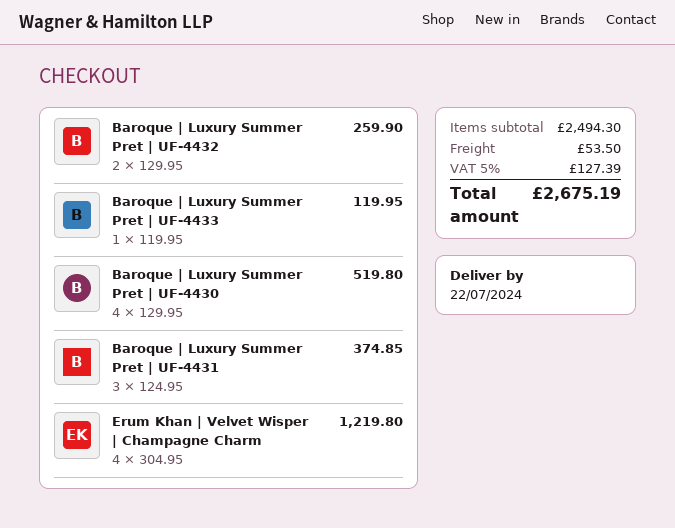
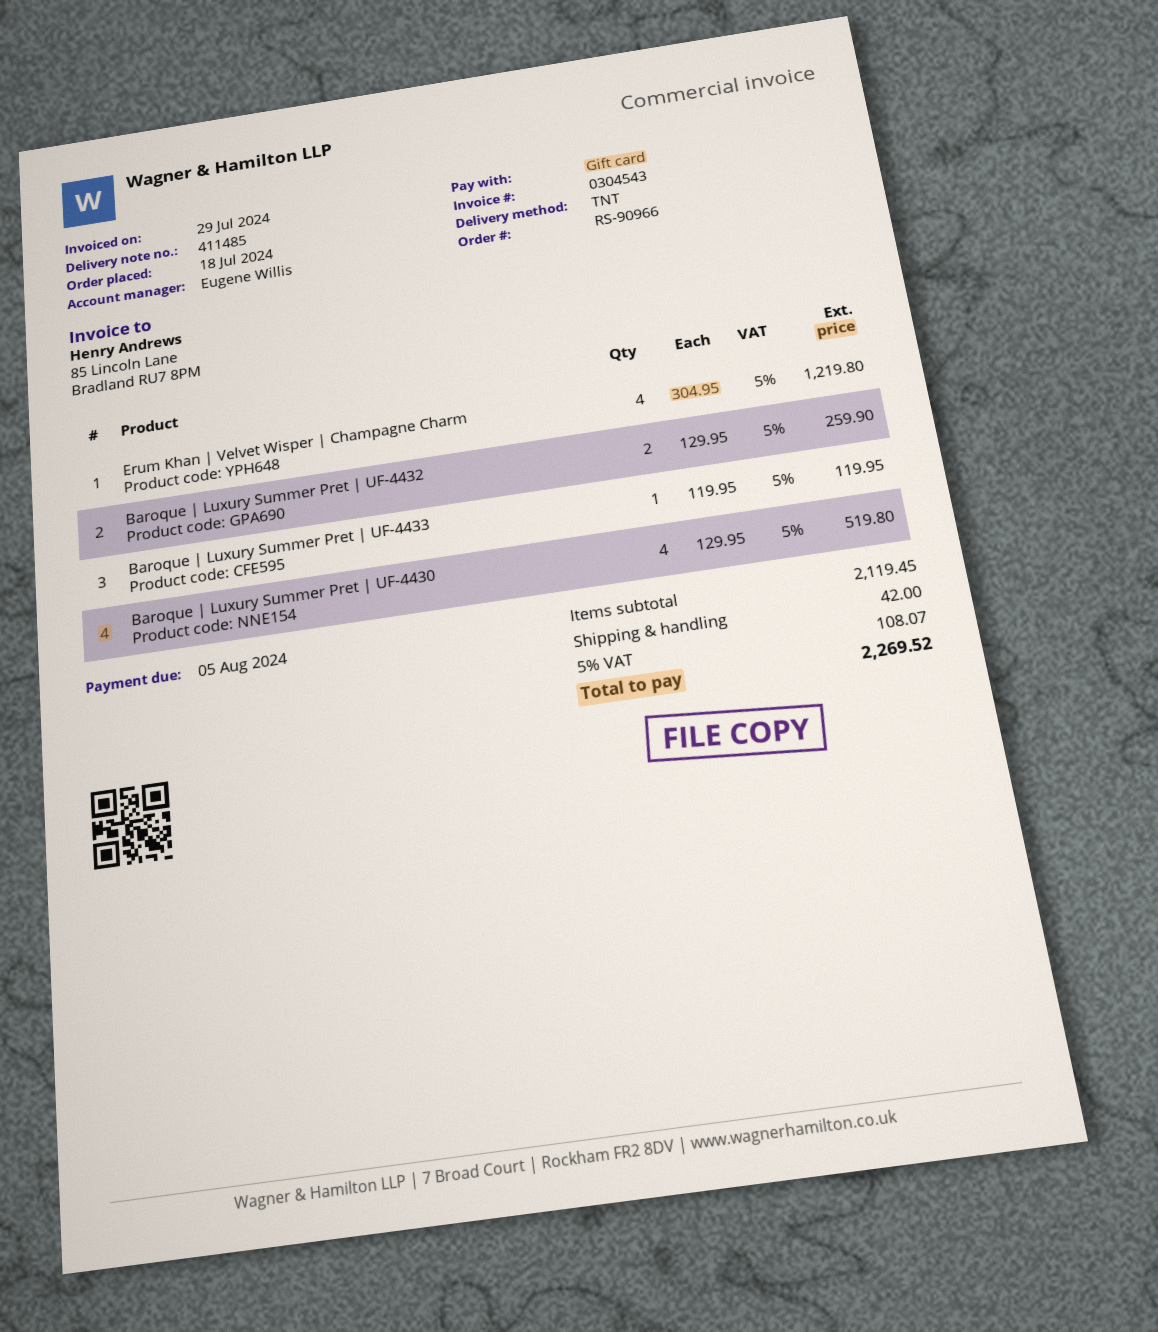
Baroque | Luxury Summer Pret | UF-4431: 3 x 124.95 = 374.85 -> none
subtotal: 2494.30 -> 2119.45
shipping: 53.50 -> 42.00
tax: 5% = 127.39 -> 5% = 108.07
total: 2675.19 -> 2269.52

